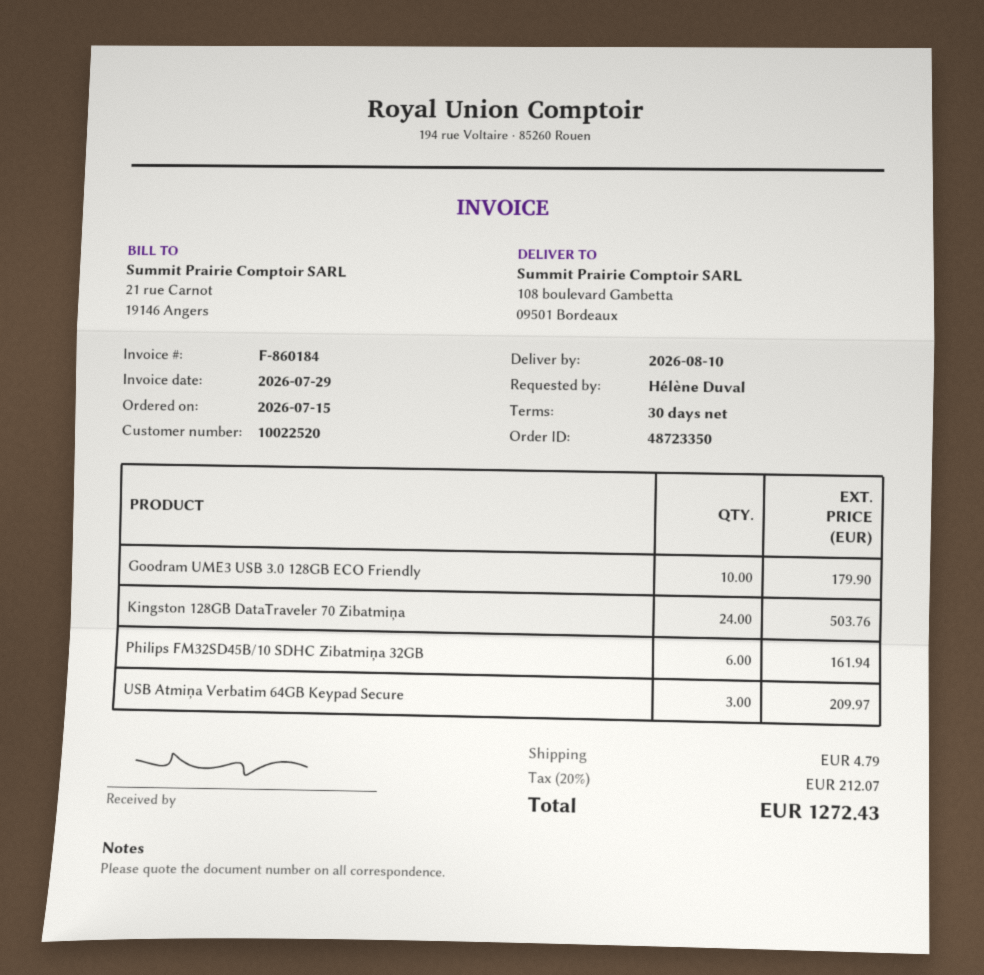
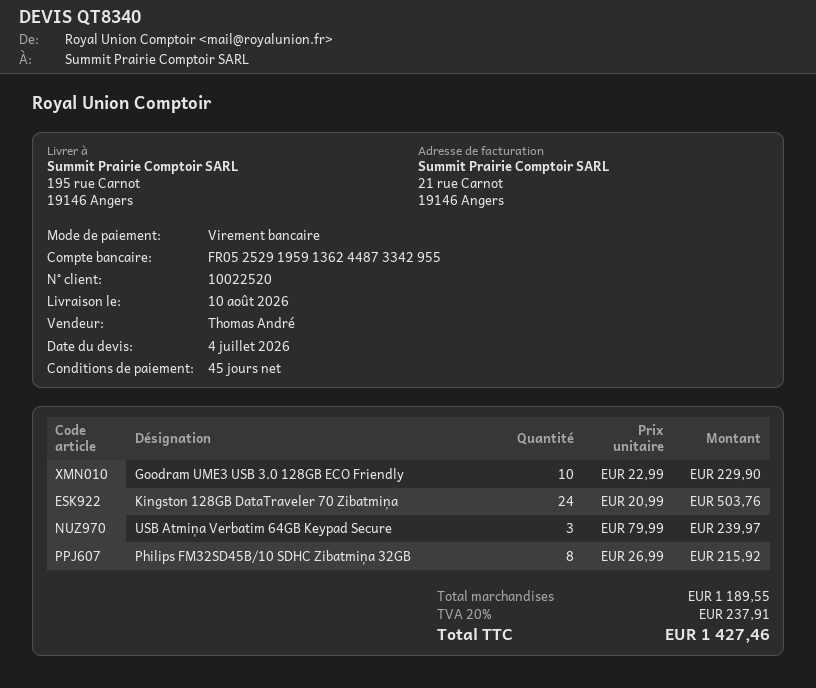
payment terms: 30 days -> 45 days
ship to: 108 boulevard Gambetta, 09501 Bordeaux -> 195 rue Carnot, 19146 Angers
Goodram UME3 USB 3.0 128GB ECO Friendly: 10 for 179.90 -> 10 for 229.90
Philips FM32SD45B/10 SDHC Zibatmiņa 32GB: 6 for 161.94 -> 8 for 215.92
USB Atmiņa Verbatim 64GB Keypad Secure: 3 for 209.97 -> 3 for 239.97
shipping: 4.79 -> none
tax: 20% = 212.07 -> 20% = 237.91
total: 1272.43 -> 1427.46

